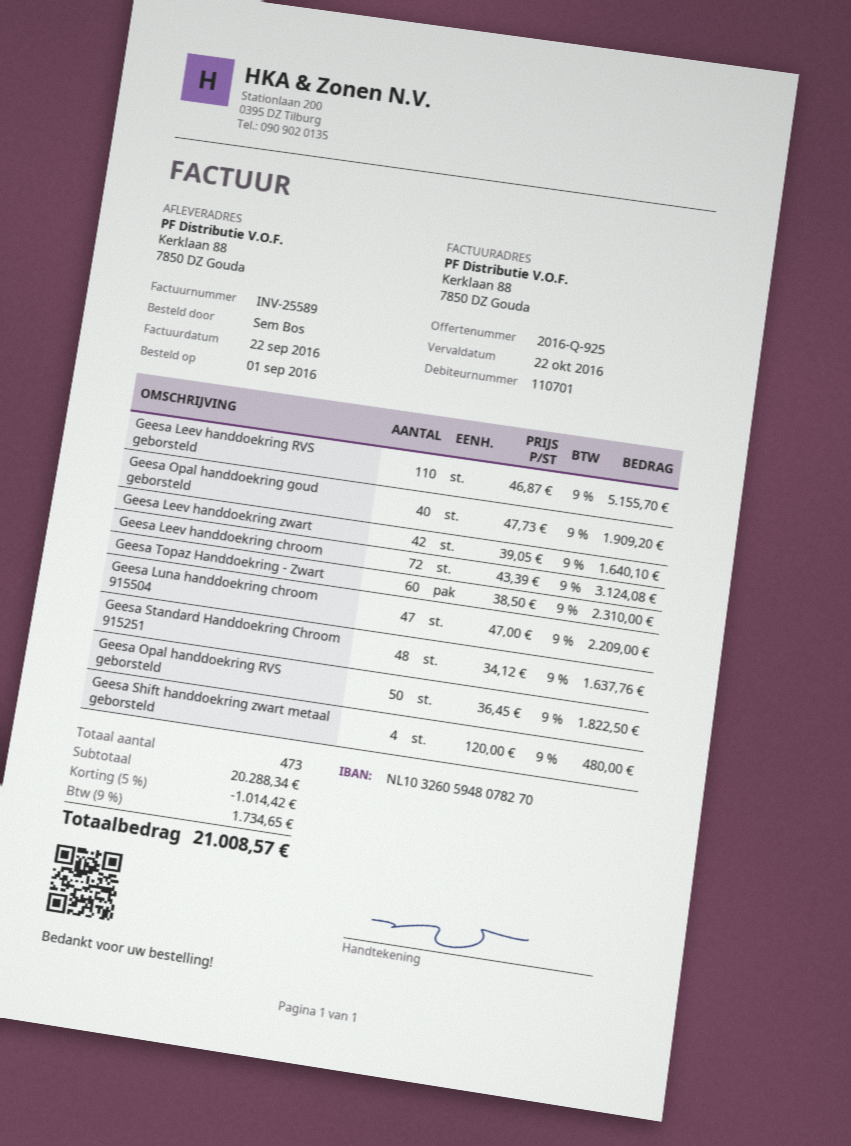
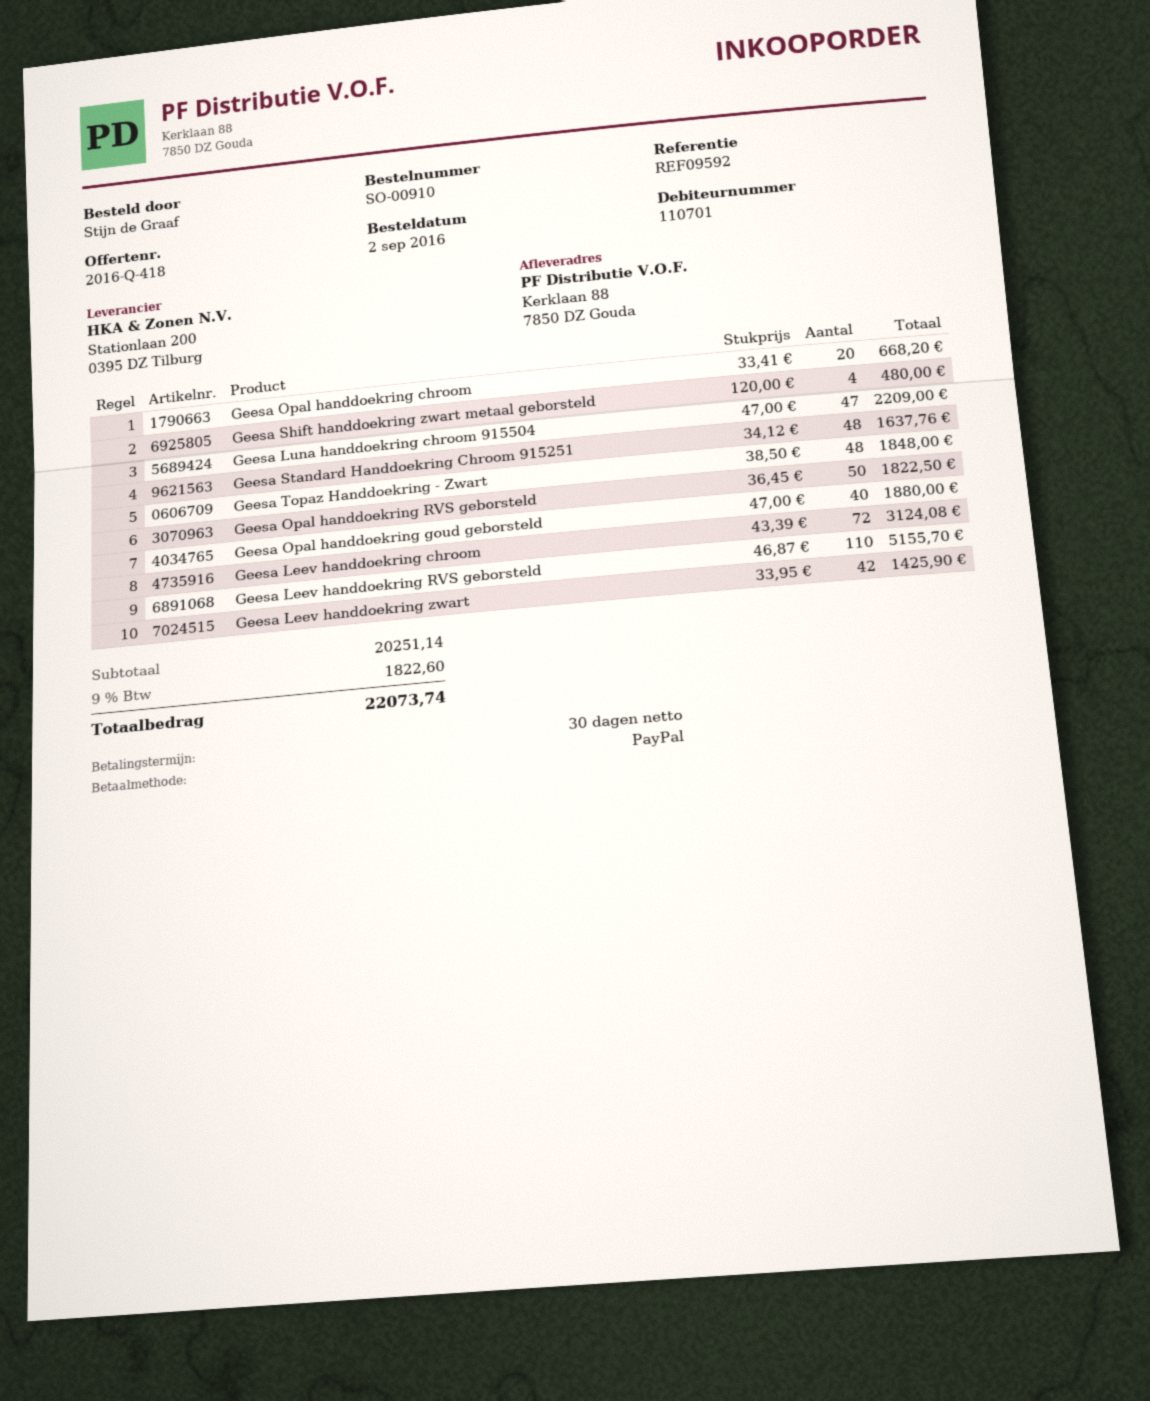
quote number: 2016-Q-925 -> 2016-Q-418
order date: 2016-09-01 -> 2016-09-02
ordered by: Sem Bos -> Stijn de Graaf
Geesa Opal handdoekring goud geborsteld: 40 x 47.73 = 1909.20 -> 40 x 47.00 = 1880.00
Geesa Leev handdoekring zwart: 42 x 39.05 = 1640.10 -> 42 x 33.95 = 1425.90
Geesa Topaz Handdoekring - Zwart: 60 x 38.50 = 2310.00 -> 48 x 38.50 = 1848.00
Geesa Opal handdoekring chroom: none -> 20 x 33.41 = 668.20
subtotal: 20288.34 -> 20251.14
discount: 5% = 1014.42 -> none
tax: 9% = 1734.65 -> 9% = 1822.60
total: 21008.57 -> 22073.74

